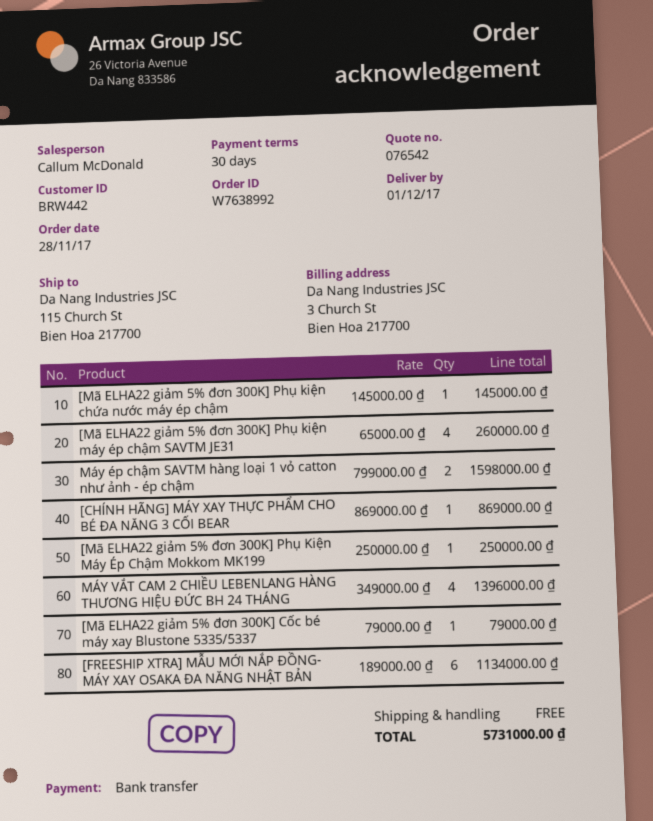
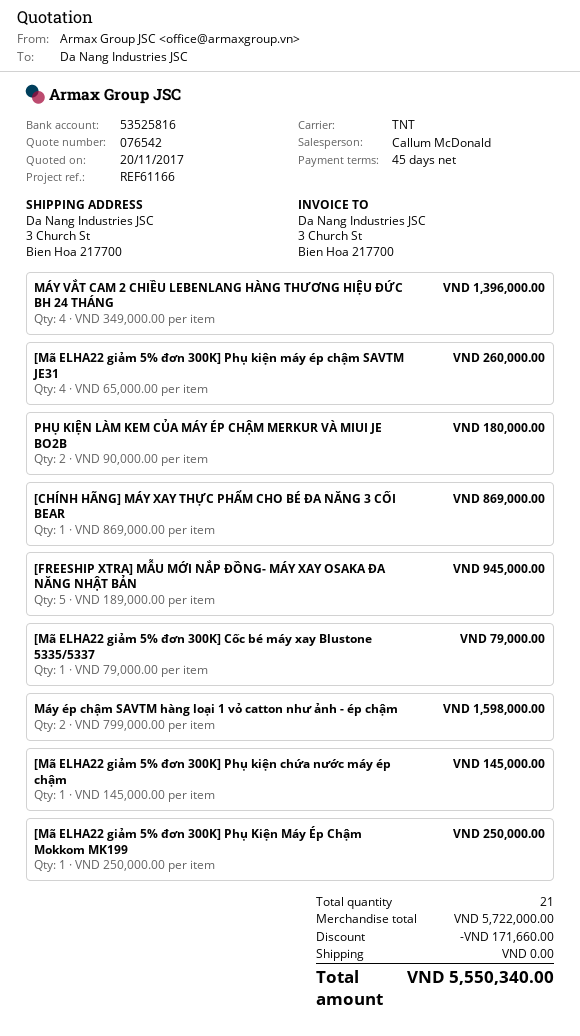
payment terms: 30 days -> 45 days
ship to: 115 Church St, Bien Hoa 217700 -> 3 Church St, Bien Hoa 217700
[FREESHIP XTRA] MẪU MỚI NẮP ĐỒNG- MÁY XAY OSAKA ĐA NĂNG NHẬT BẢN: 6 x 189000.00 = 1134000.00 -> 5 x 189000.00 = 945000.00
PHỤ KIỆN LÀM KEM CỦA MÁY ÉP CHẬM MERKUR VÀ MIUI JE BO2B: none -> 2 x 90000.00 = 180000.00
discount: none -> 171660.00
total: 5731000.00 -> 5550340.00

